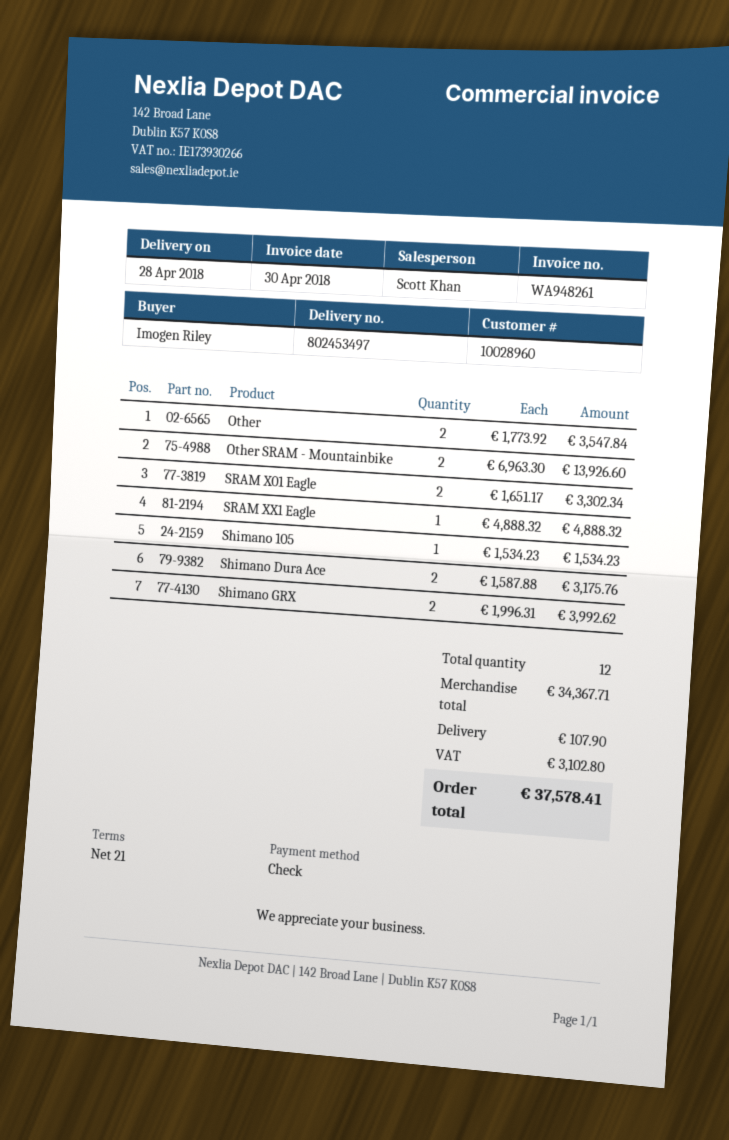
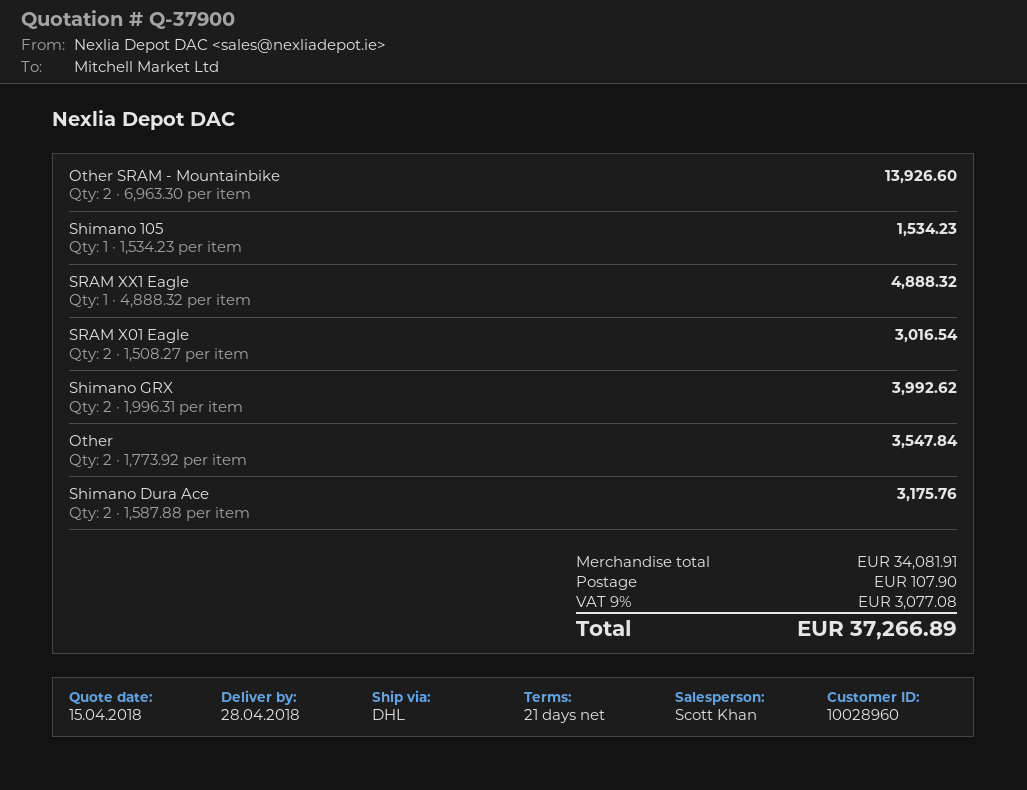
SRAM X01 Eagle: 2 x 1651.17 = 3302.34 -> 2 x 1508.27 = 3016.54
subtotal: 34367.71 -> 34081.91
tax: 3102.80 -> 3077.08
total: 37578.41 -> 37266.89

